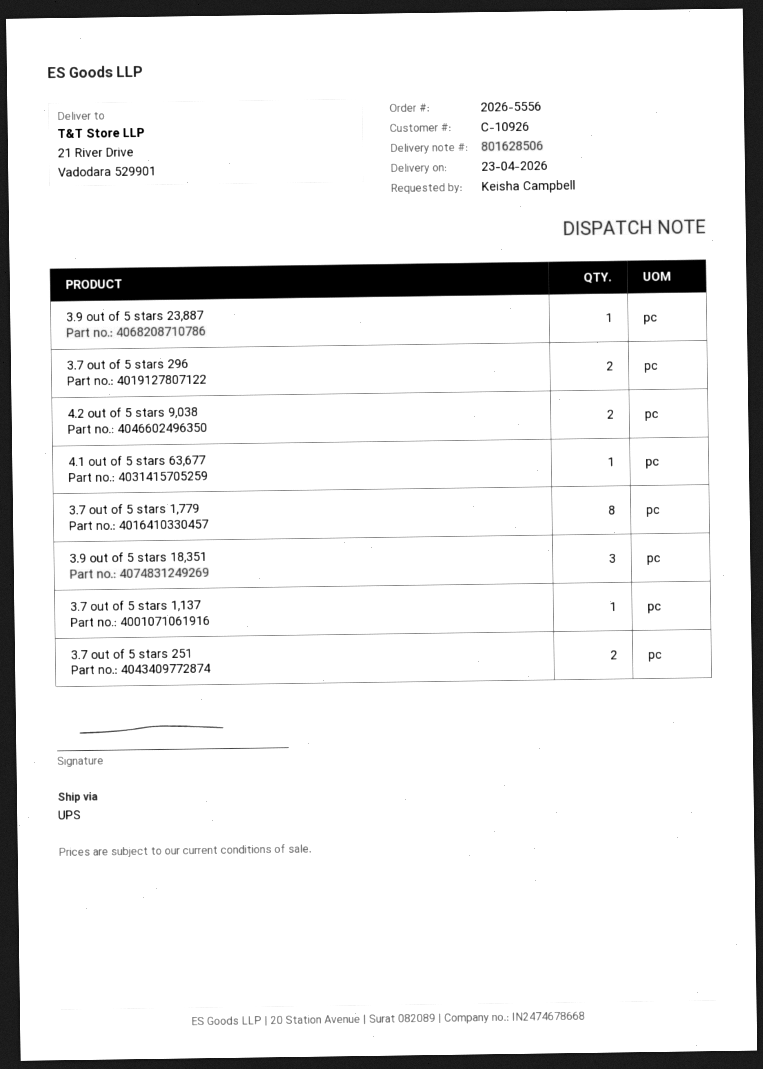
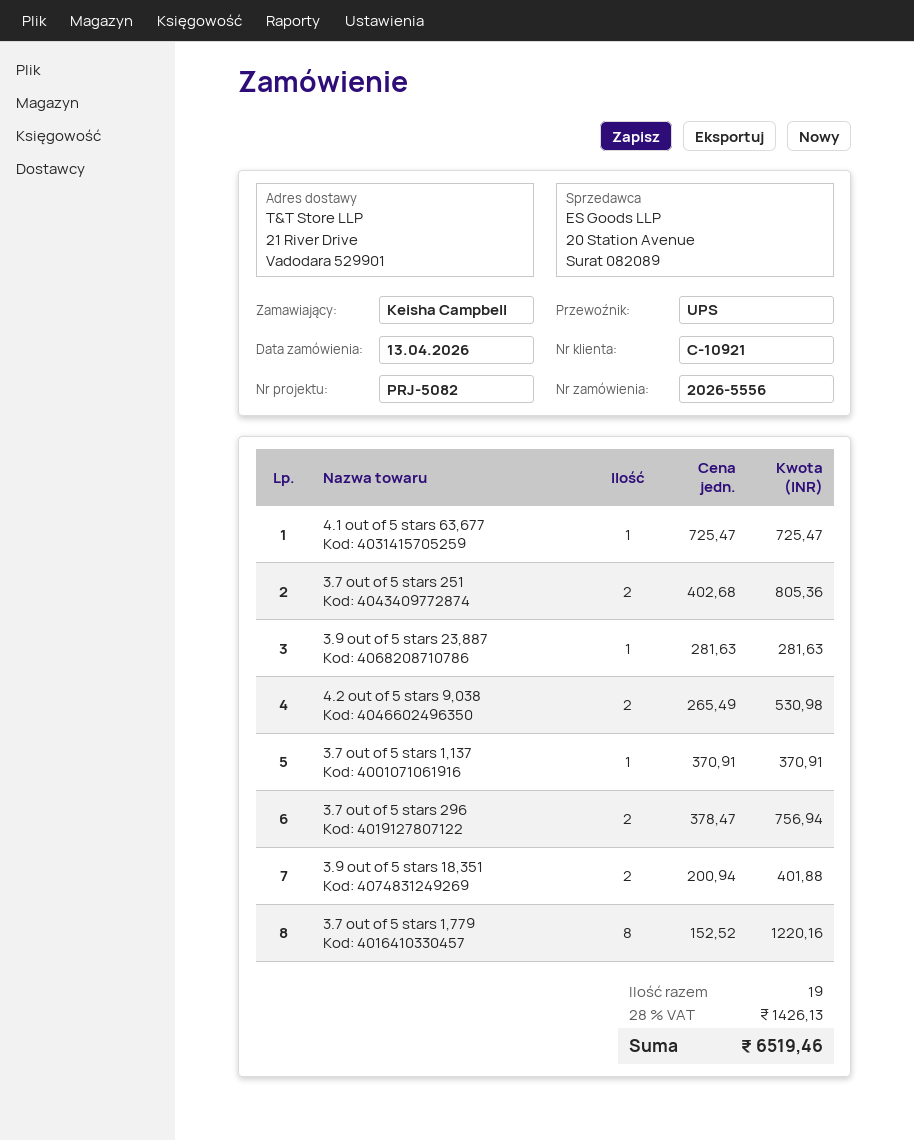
customer number: C-10926 -> C-10921
3.9 out of 5 stars 18,351: 3 -> 2

